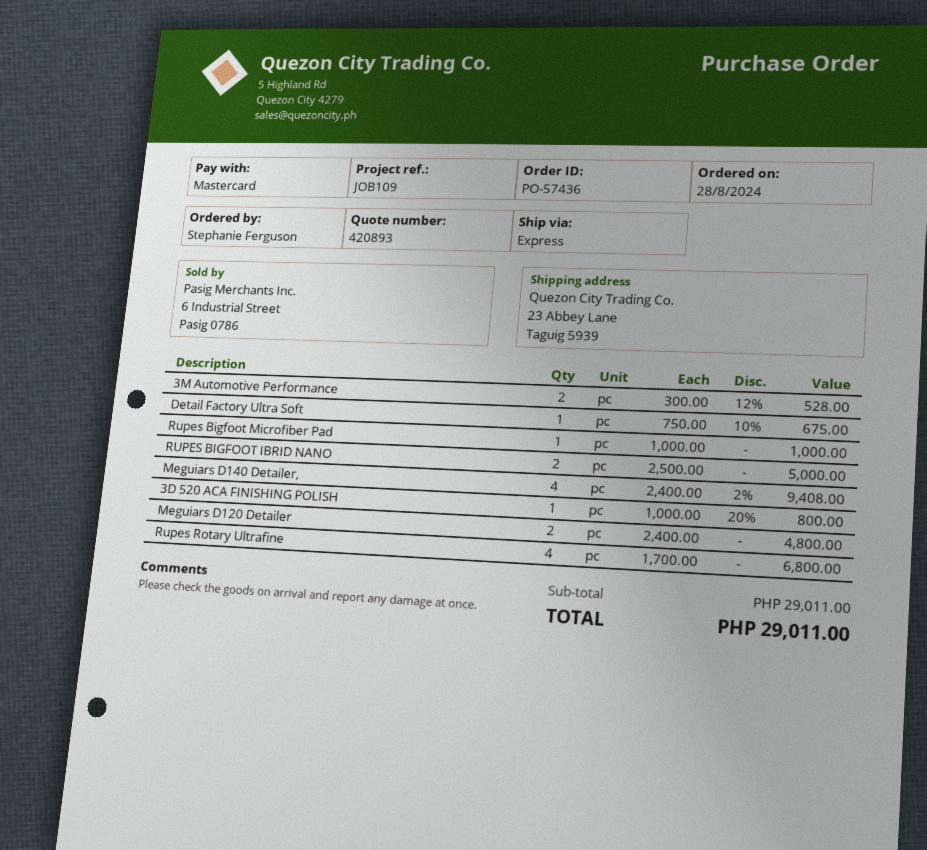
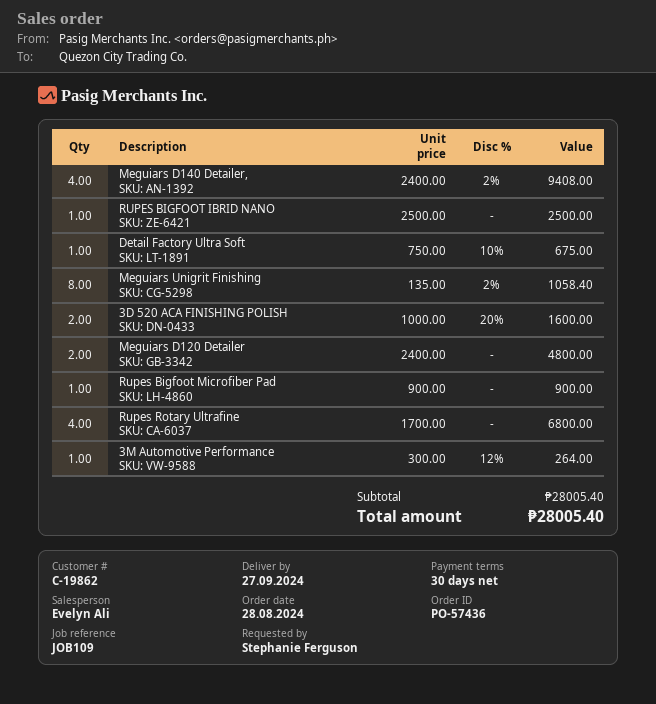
3M Automotive Performance: 2 x 300.00 - 12% = 528.00 -> 1 x 300.00 - 12% = 264.00
Rupes Bigfoot Microfiber Pad: 1 x 1000.00 = 1000.00 -> 1 x 900.00 = 900.00
RUPES BIGFOOT IBRID NANO: 2 x 2500.00 = 5000.00 -> 1 x 2500.00 = 2500.00
3D 520 ACA FINISHING POLISH: 1 x 1000.00 - 20% = 800.00 -> 2 x 1000.00 - 20% = 1600.00
Meguiars Unigrit Finishing: none -> 8 x 135.00 - 2% = 1058.40
subtotal: 29011.00 -> 28005.40
total: 29011.00 -> 28005.40

